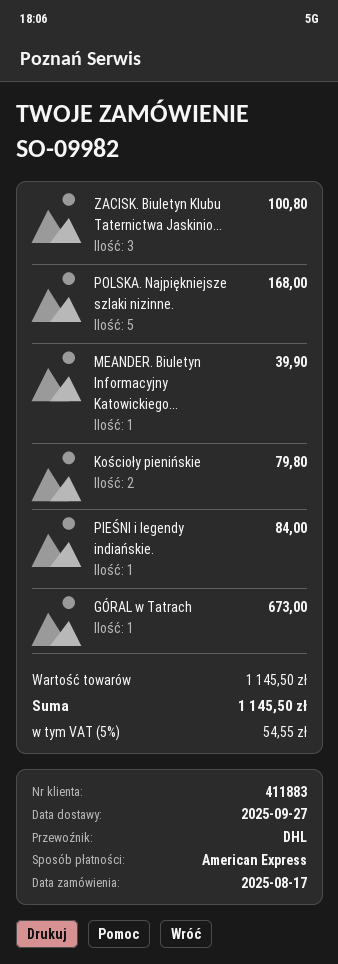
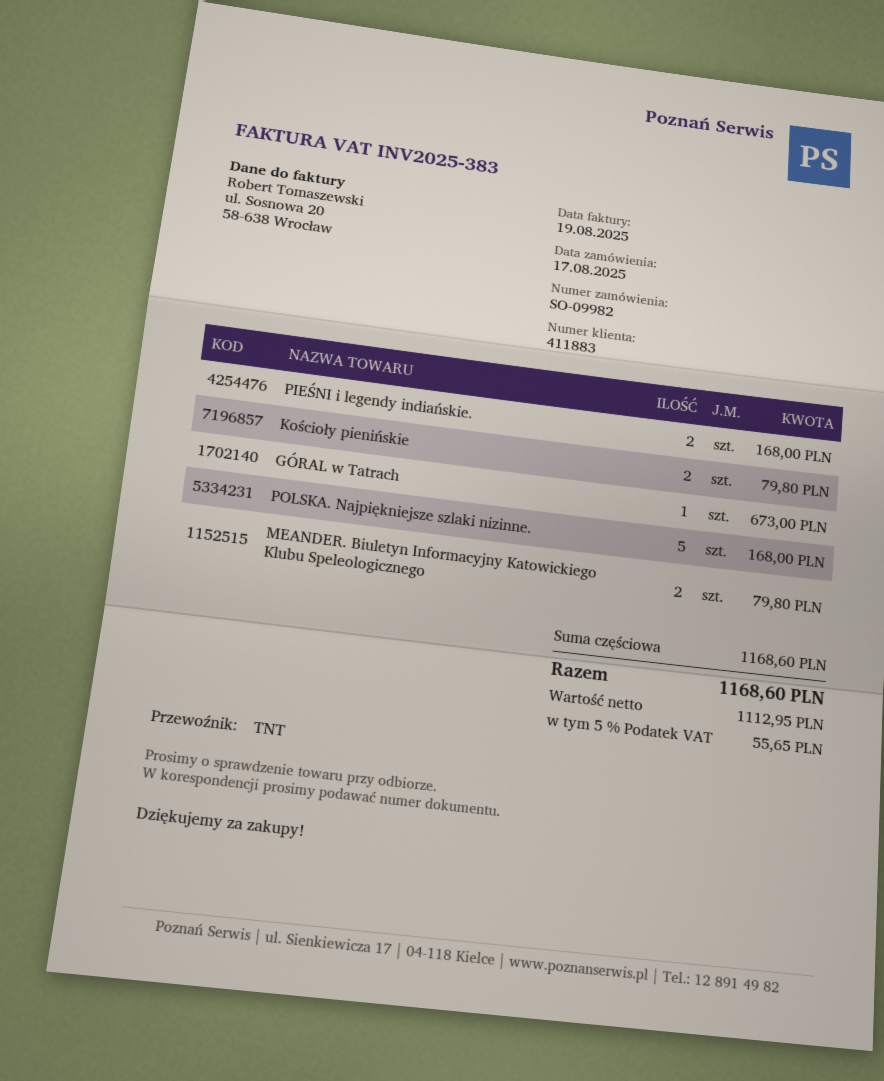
shipping method: DHL -> TNT
ZACISK. Biuletyn Klubu Taternictwa Jaskinio...: 3 for 100.80 -> none
MEANDER. Biuletyn Informacyjny Katowickiego...: 1 for 39.90 -> 2 for 79.80
PIEŚNI i legendy indiańskie.: 1 for 84.00 -> 2 for 168.00
subtotal: 1145.50 -> 1168.60
tax: 5% = 54.55 -> 5% = 55.65
total: 1145.50 -> 1168.60

